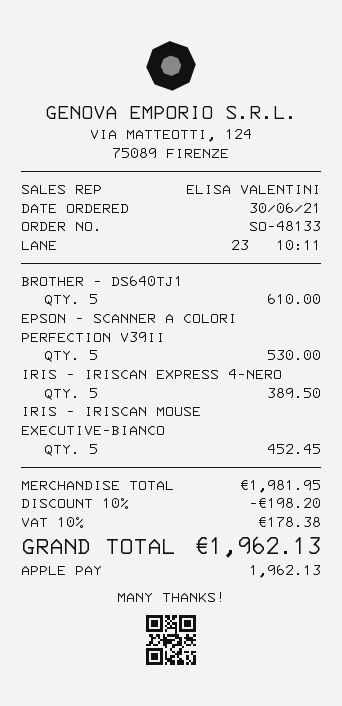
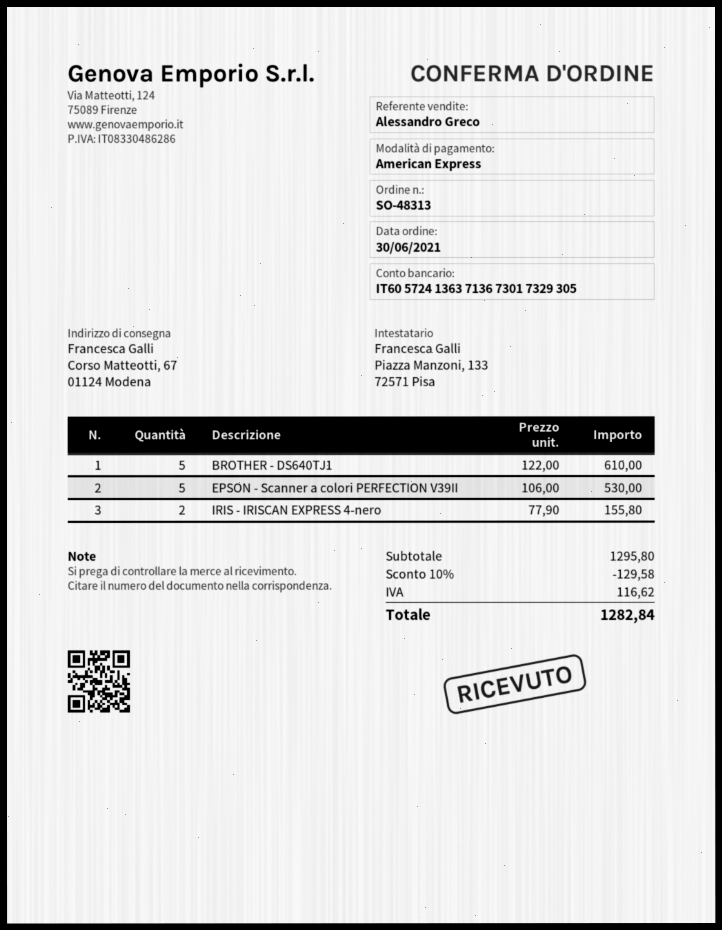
order number: SO-48133 -> SO-48313
sales rep: ELISA VALENTINI -> Alessandro Greco
payment method: Apple Pay -> American Express
IRIS - IRISCAN EXPRESS 4-NERO: 5 for 389.50 -> 2 for 155.80
IRIS - IRISCAN MOUSE EXECUTIVE-BIANCO: 5 for 452.45 -> none
subtotal: 1981.95 -> 1295.80
discount: 10% = 198.20 -> 10% = 129.58
tax: 178.38 -> 116.62
total: 1962.13 -> 1282.84

